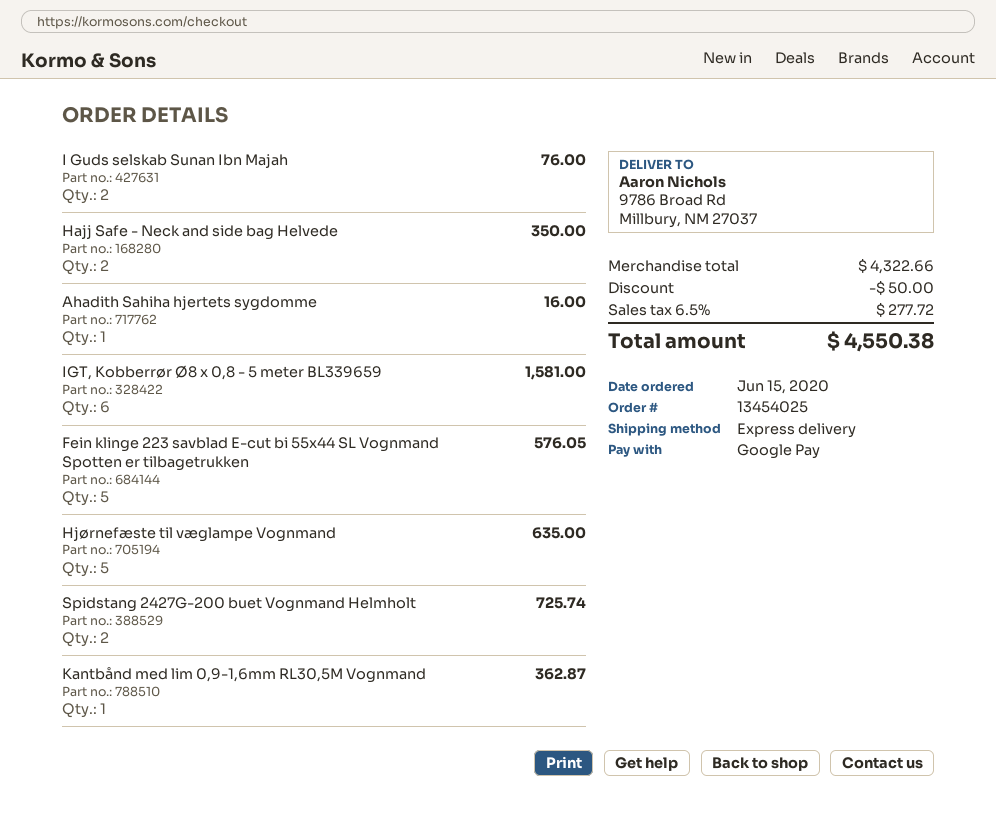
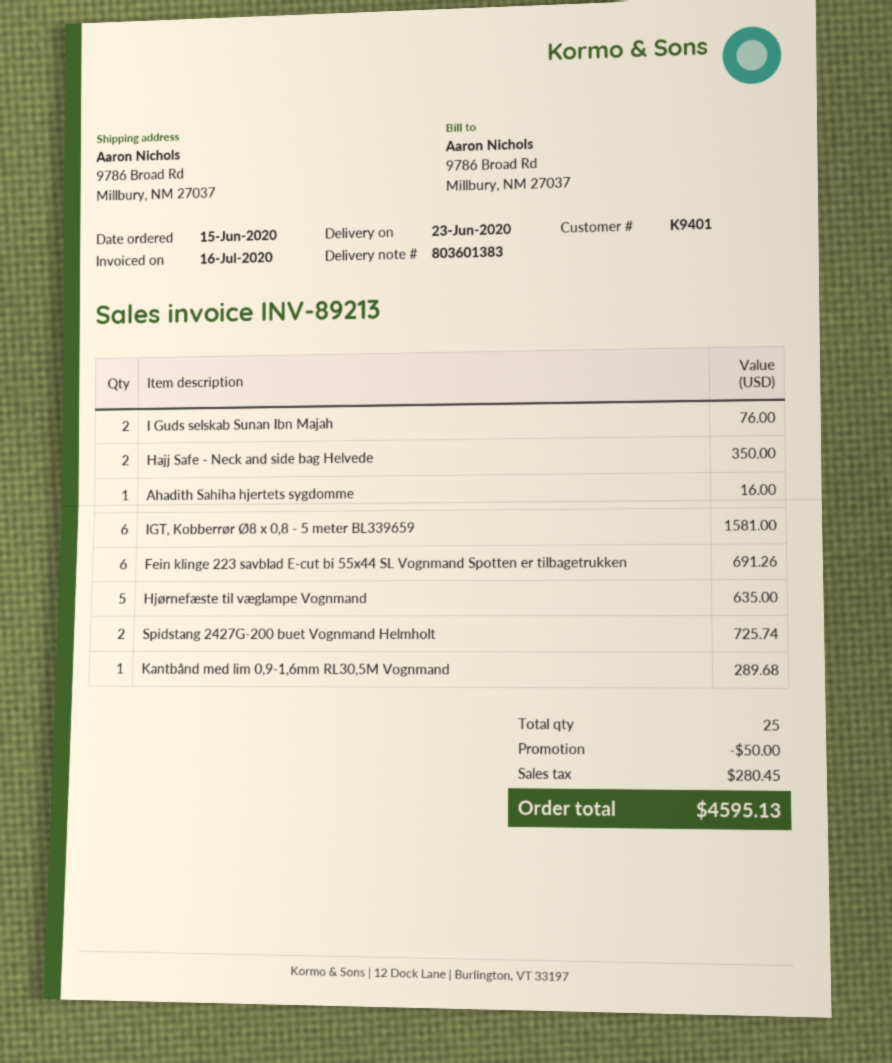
Fein klinge 223 savblad E-cut bi 55x44 SL Vognmand Spotten er tilbagetrukken: 5 for 576.05 -> 6 for 691.26
Kantbånd med lim 0,9-1,6mm RL30,5M Vognmand: 1 for 362.87 -> 1 for 289.68
tax: 277.72 -> 280.45
total: 4550.38 -> 4595.13

